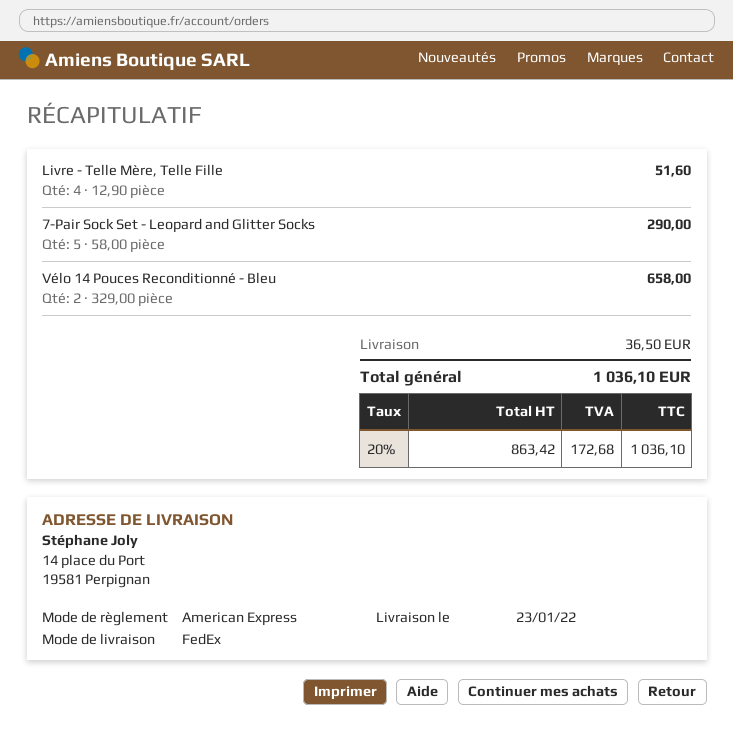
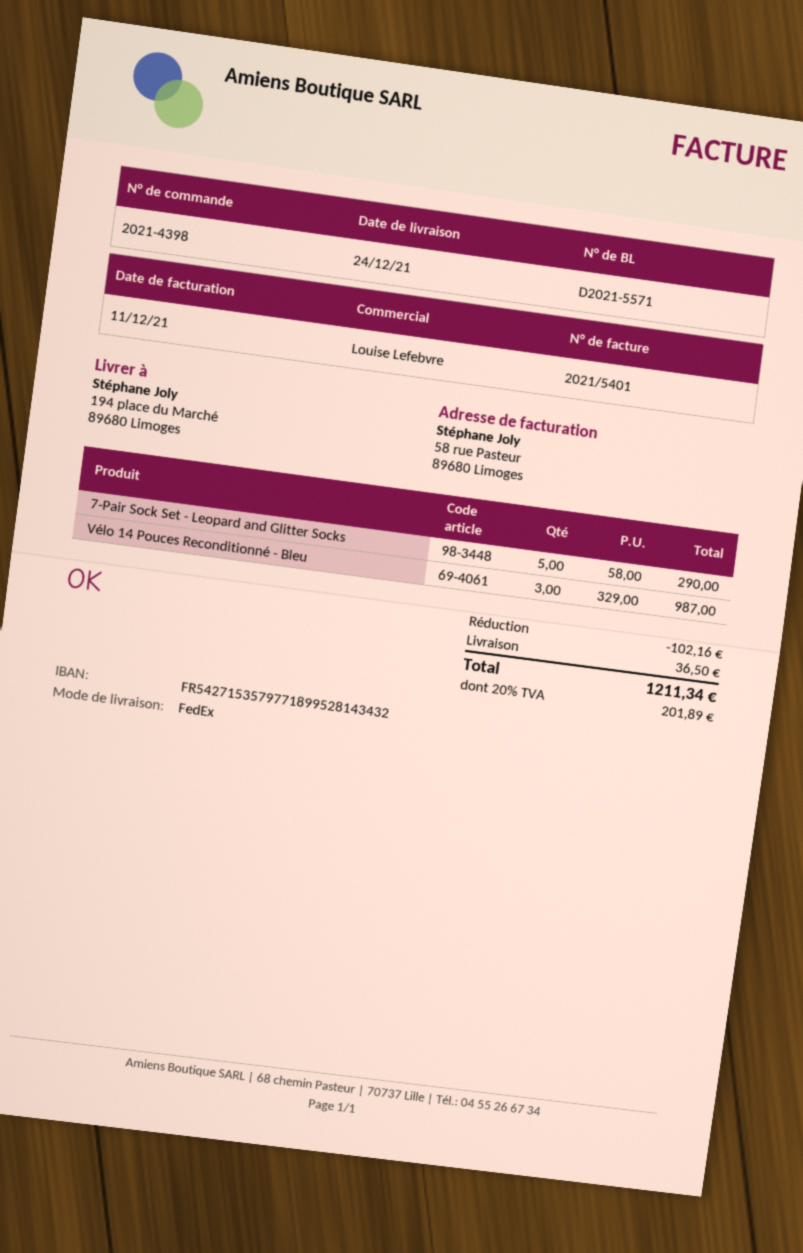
delivery date: 2022-01-23 -> 2021-12-24
ship to: 14 place du Port, 19581 Perpignan -> 194 place du Marché, 89680 Limoges
Livre - Telle Mère, Telle Fille: 4 x 12.90 = 51.60 -> none
Vélo 14 Pouces Reconditionné - Bleu: 2 x 329.00 = 658.00 -> 3 x 329.00 = 987.00
discount: none -> 102.16
tax: 20% = 172.68 -> 20% = 201.89
total: 1036.10 -> 1211.34

